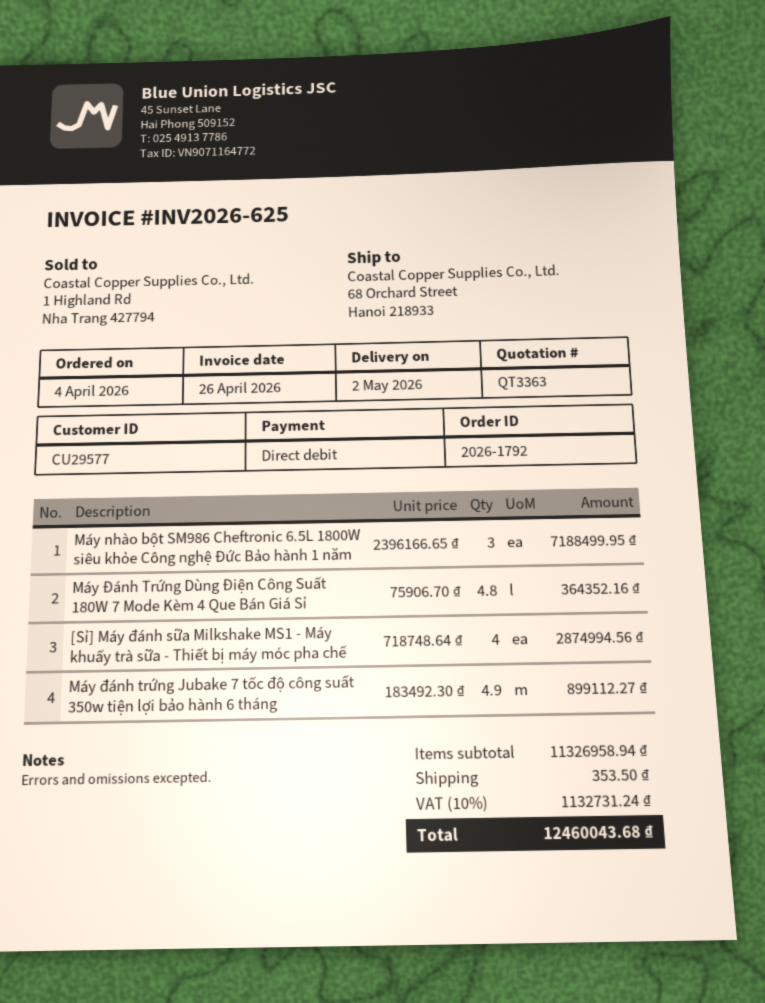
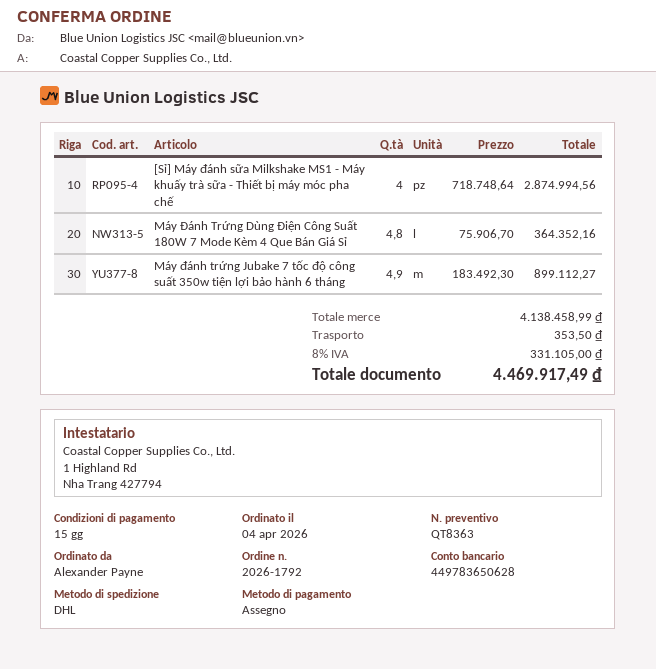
quote number: QT3363 -> QT8363
payment method: direct debit -> cheque
Máy nhào bột SM986 Cheftronic 6.5L 1800W siêu khỏe Công nghệ Đức Bảo hành 1 năm: 3 x 2396166.65 = 7188499.95 -> none
subtotal: 11326958.94 -> 4138458.99
tax: 10% = 1132731.24 -> 8% = 331105.00
total: 12460043.68 -> 4469917.49

